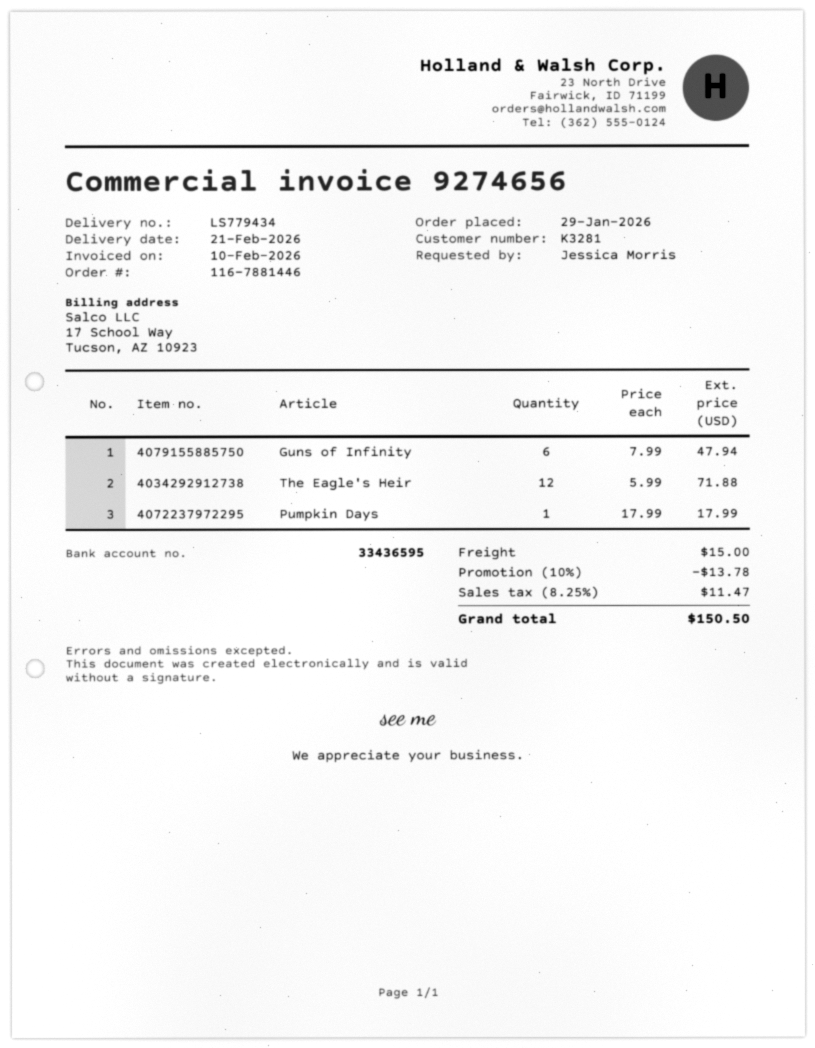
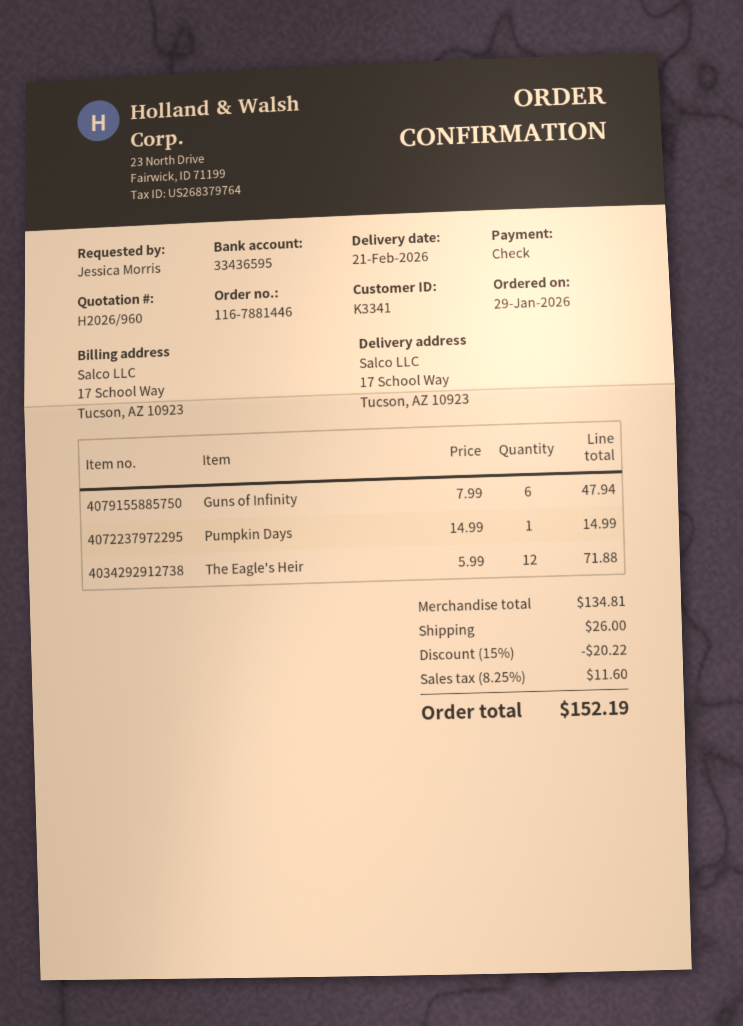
customer number: K3281 -> K3341
Pumpkin Days: 1 x 17.99 = 17.99 -> 1 x 14.99 = 14.99
discount: 10% = 13.78 -> 15% = 20.22
shipping: 15.00 -> 26.00
tax: 8.25% = 11.47 -> 8.25% = 11.60
total: 150.50 -> 152.19

